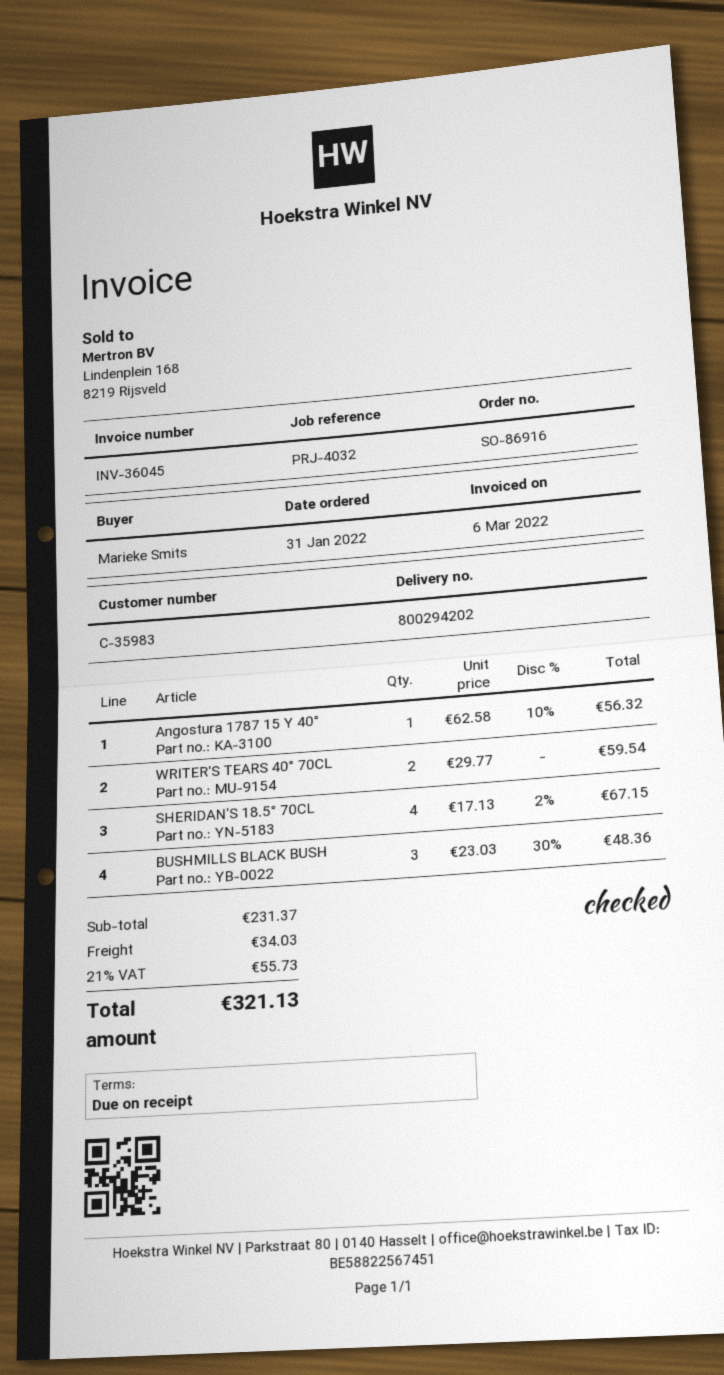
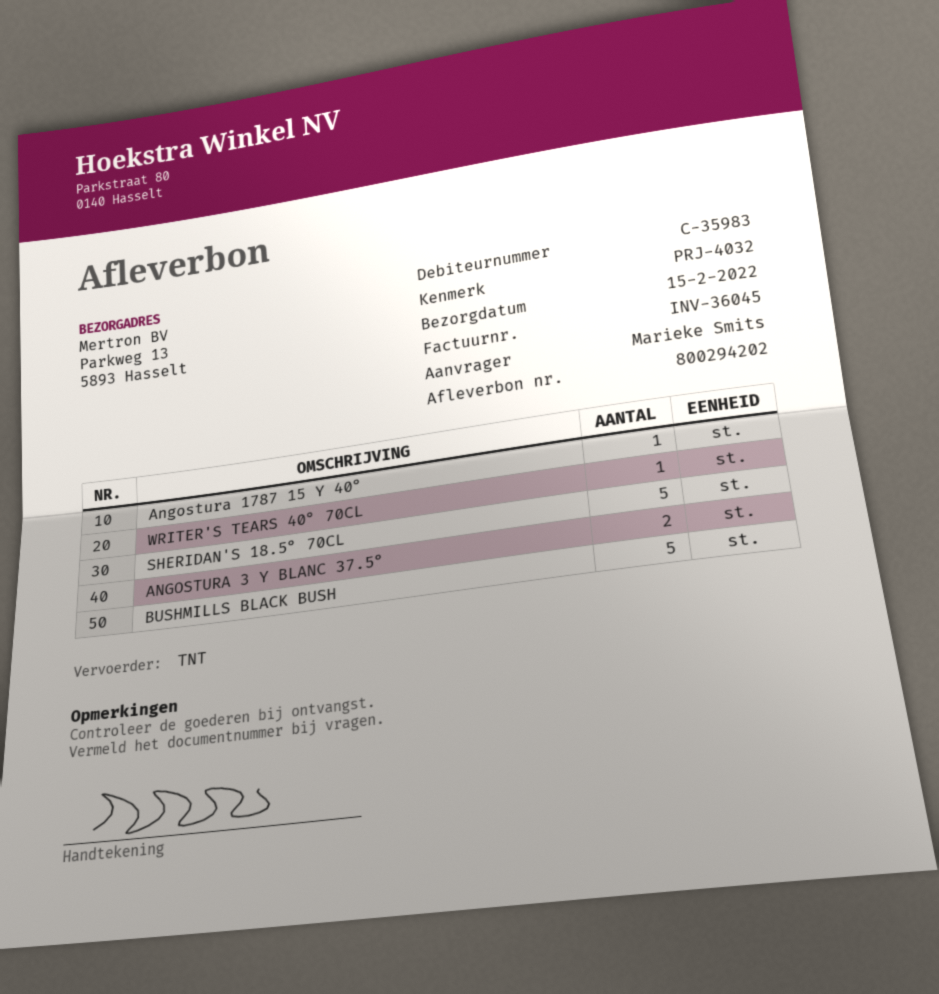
WRITER'S TEARS 40° 70CL: 2 -> 1
SHERIDAN'S 18.5° 70CL: 4 -> 5
BUSHMILLS BLACK BUSH: 3 -> 5
ANGOSTURA 3 Y BLANC 37.5°: none -> 2

